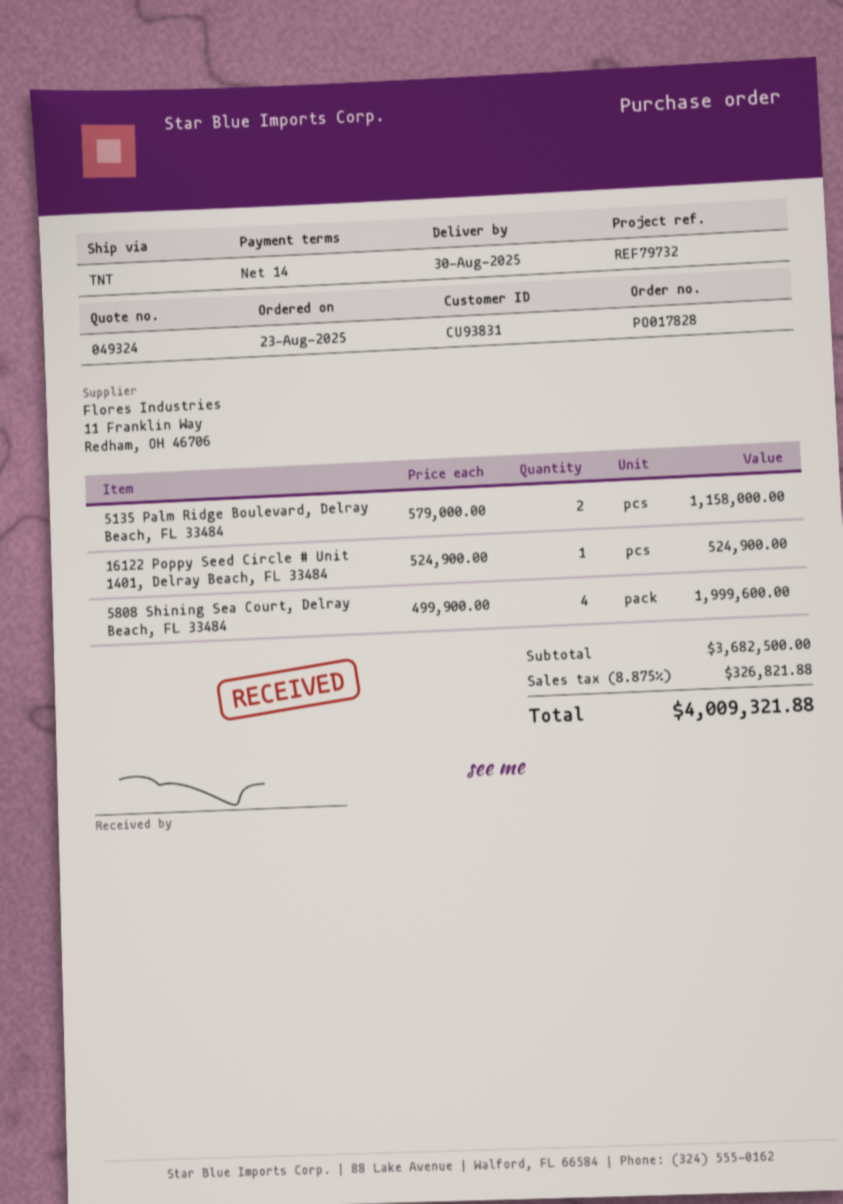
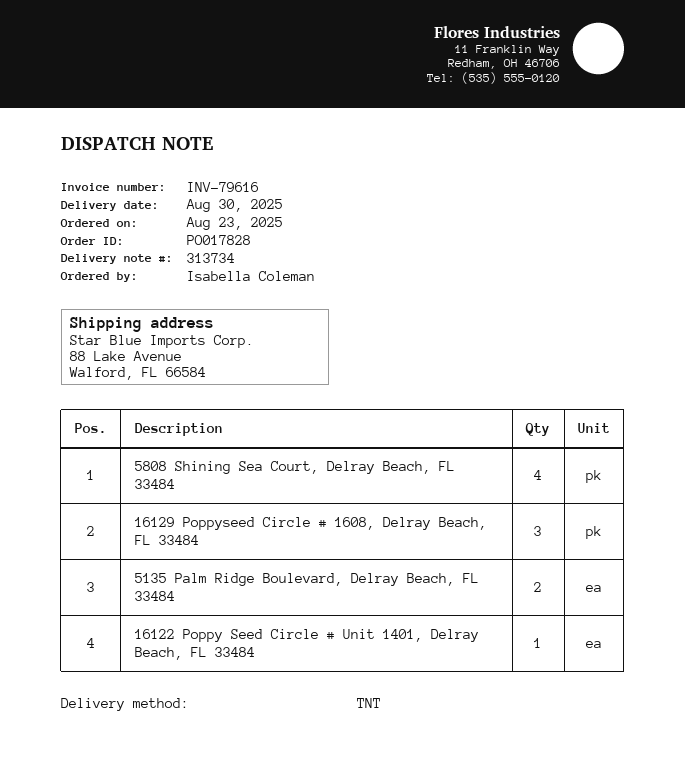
16129 Poppyseed Circle # 1608, Delray Beach, FL 33484: none -> 3

